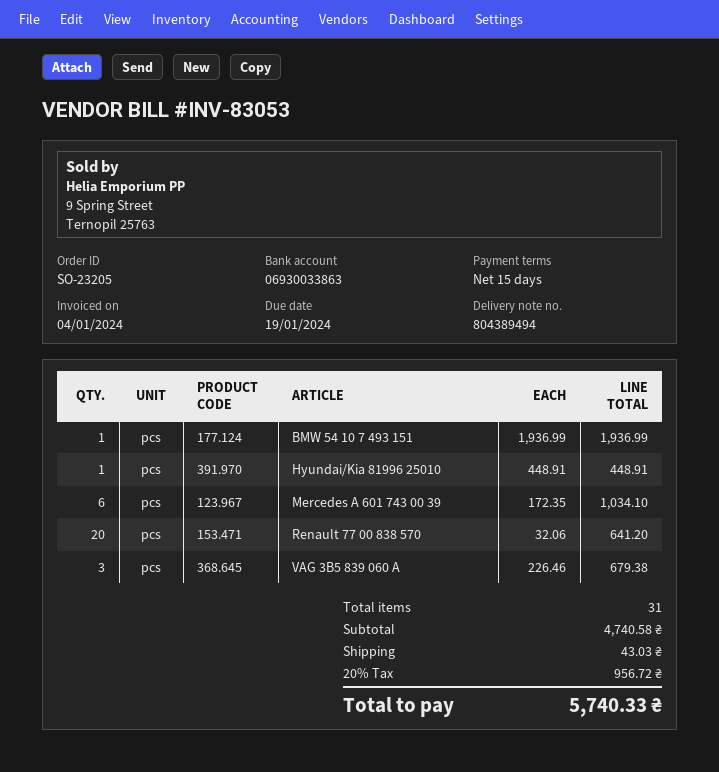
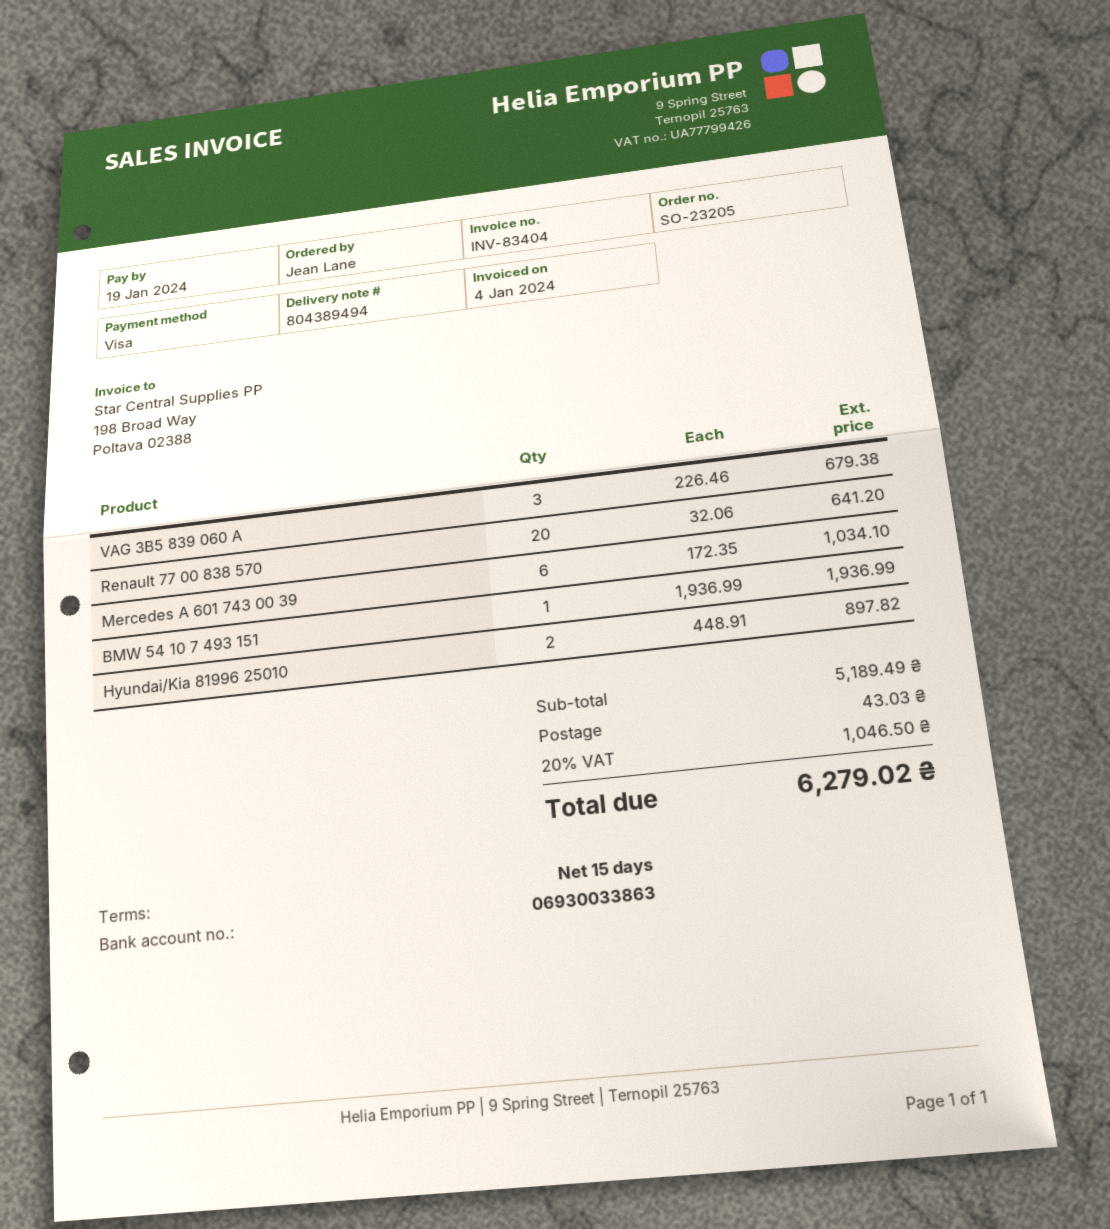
invoice number: INV-83053 -> INV-83404
Hyundai/Kia 81996 25010: 1 x 448.91 = 448.91 -> 2 x 448.91 = 897.82
subtotal: 4740.58 -> 5189.49
tax: 20% = 956.72 -> 20% = 1046.50
total: 5740.33 -> 6279.02

